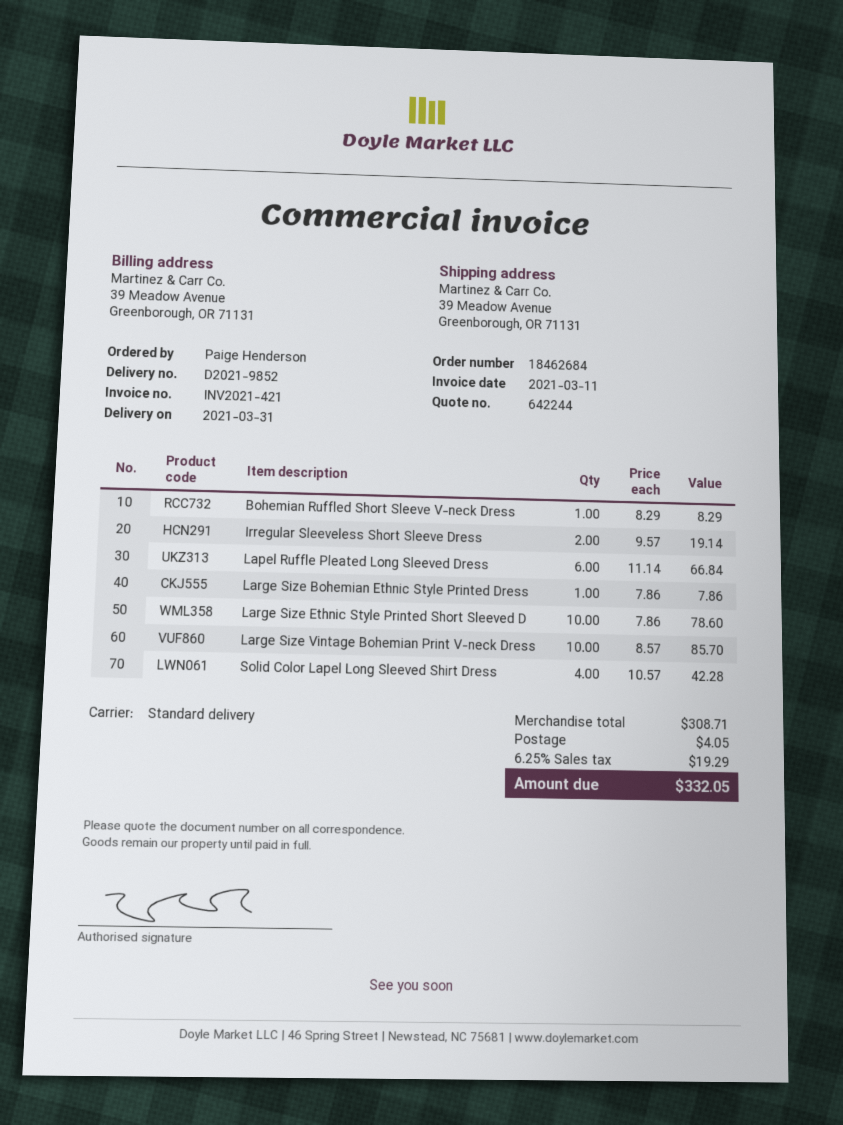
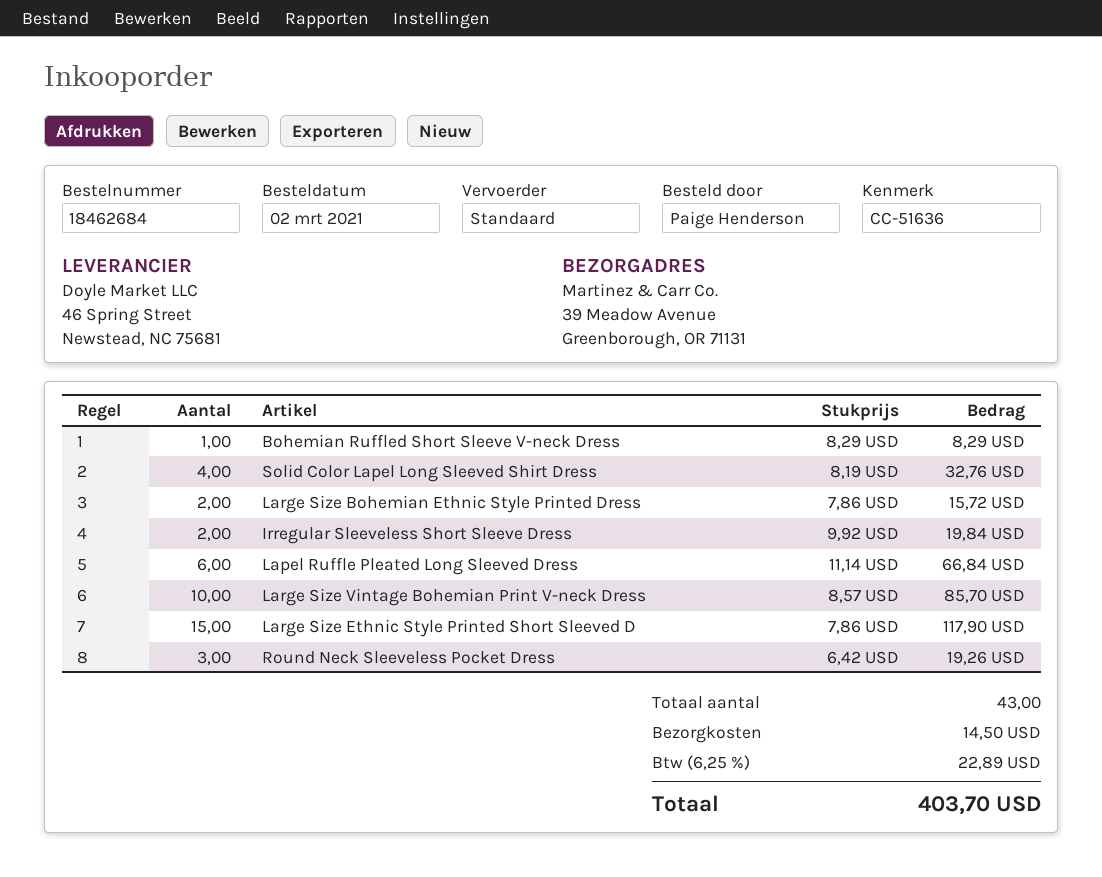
Irregular Sleeveless Short Sleeve Dress: 2 x 9.57 = 19.14 -> 2 x 9.92 = 19.84
Large Size Bohemian Ethnic Style Printed Dress: 1 x 7.86 = 7.86 -> 2 x 7.86 = 15.72
Large Size Ethnic Style Printed Short Sleeved D: 10 x 7.86 = 78.60 -> 15 x 7.86 = 117.90
Solid Color Lapel Long Sleeved Shirt Dress: 4 x 10.57 = 42.28 -> 4 x 8.19 = 32.76
Round Neck Sleeveless Pocket Dress: none -> 3 x 6.42 = 19.26
shipping: 4.05 -> 14.50
tax: 6.25% = 19.29 -> 6.25% = 22.89
total: 332.05 -> 403.70

